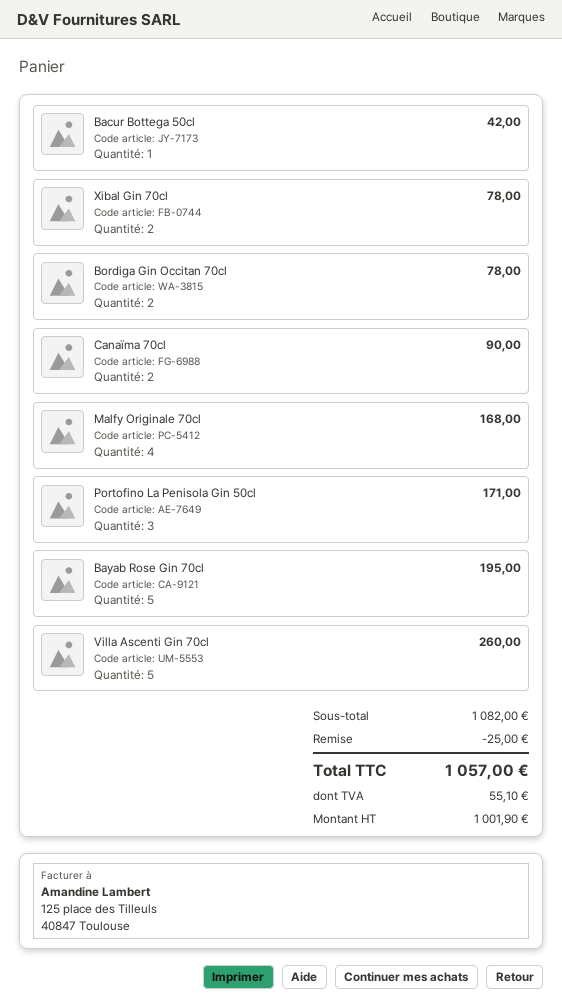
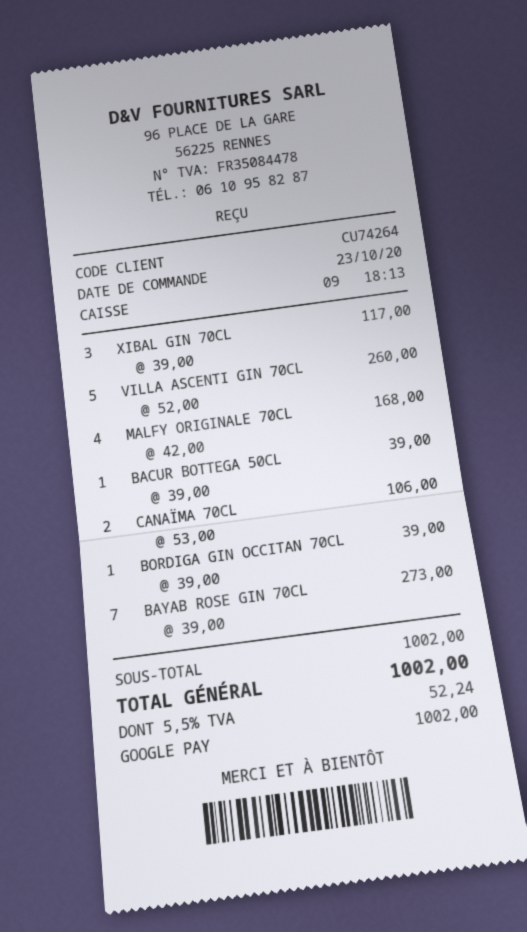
Bacur Bottega 50cl: 1 for 42.00 -> 1 for 39.00
Xibal Gin 70cl: 2 for 78.00 -> 3 for 117.00
Bordiga Gin Occitan 70cl: 2 for 78.00 -> 1 for 39.00
Canaïma 70cl: 2 for 90.00 -> 2 for 106.00
Portofino La Penisola Gin 50cl: 3 for 171.00 -> none
Bayab Rose Gin 70cl: 5 for 195.00 -> 7 for 273.00
subtotal: 1082.00 -> 1002.00
discount: 25.00 -> none
tax: 55.10 -> 52.24
total: 1057.00 -> 1002.00

